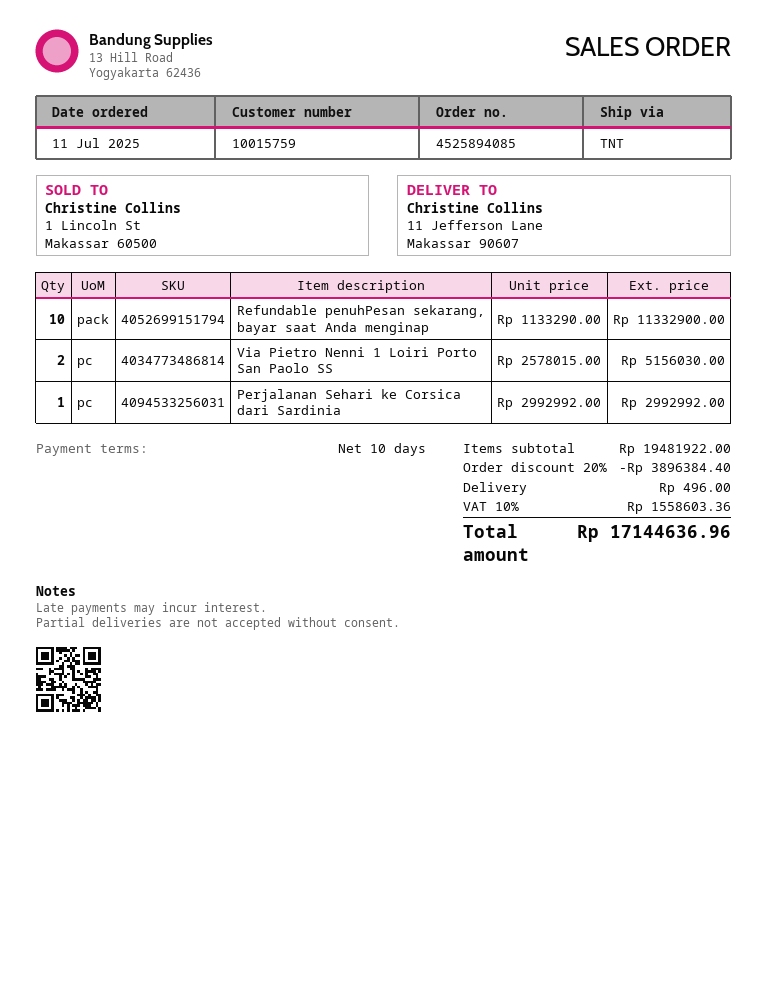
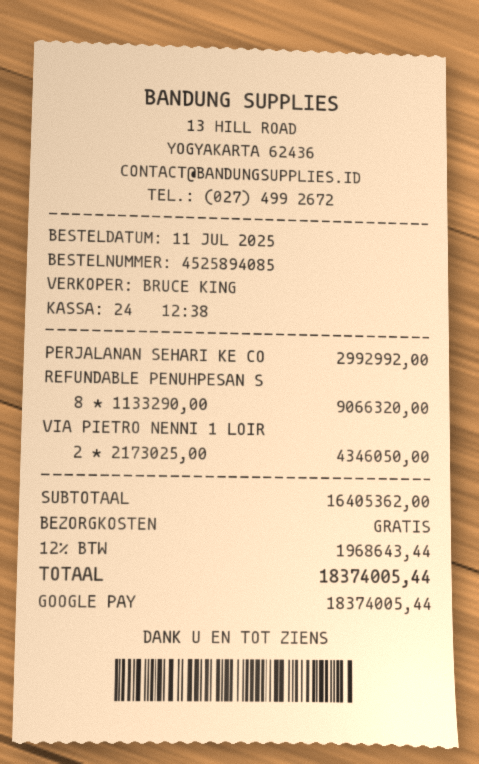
Refundable penuhPesan sekarang, bayar saat Anda menginap: 10 x 1133290.00 = 11332900.00 -> 8 x 1133290.00 = 9066320.00
Via Pietro Nenni 1 Loiri Porto San Paolo SS: 2 x 2578015.00 = 5156030.00 -> 2 x 2173025.00 = 4346050.00
subtotal: 19481922.00 -> 16405362.00
discount: 20% = 3896384.40 -> none
shipping: 496.00 -> 0.00
tax: 10% = 1558603.36 -> 12% = 1968643.44
total: 17144636.96 -> 18374005.44

